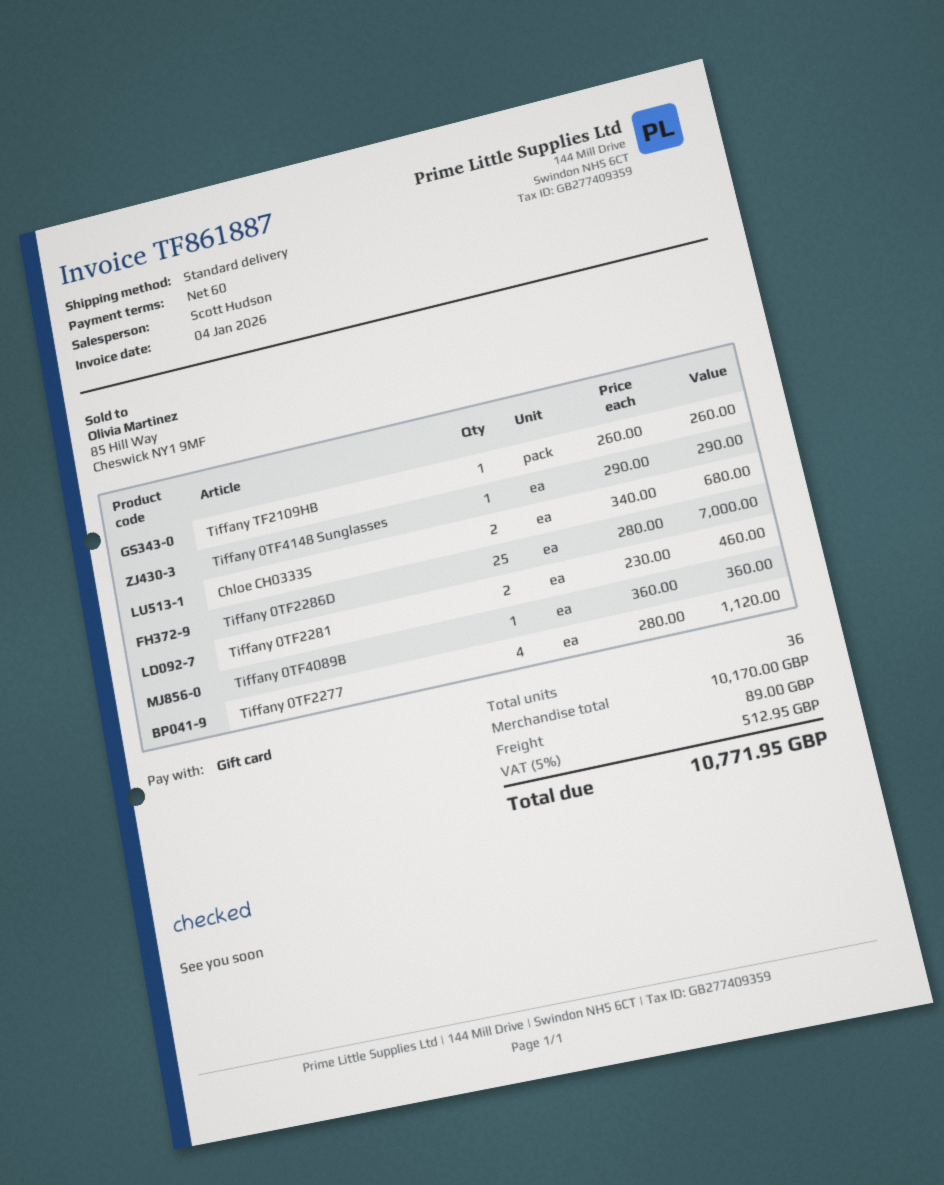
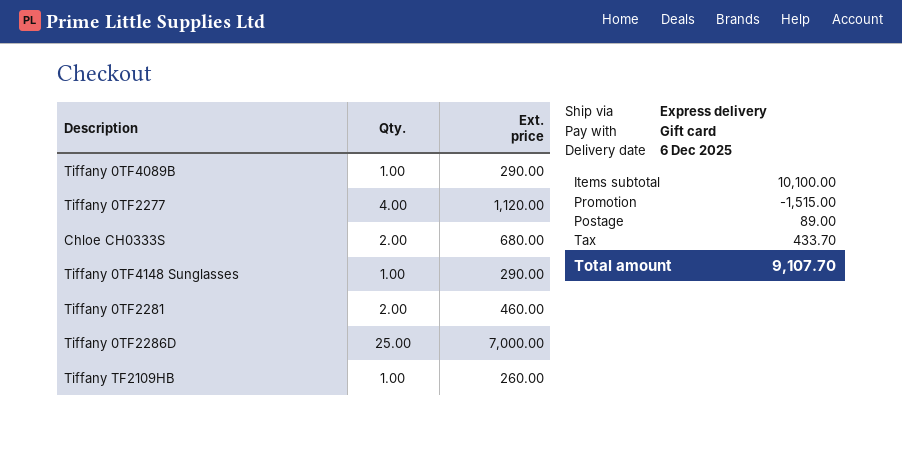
shipping method: standard -> express
Tiffany 0TF4089B: 1 for 360.00 -> 1 for 290.00
subtotal: 10170.00 -> 10100.00
discount: none -> 1515.00
tax: 512.95 -> 433.70
total: 10771.95 -> 9107.70

